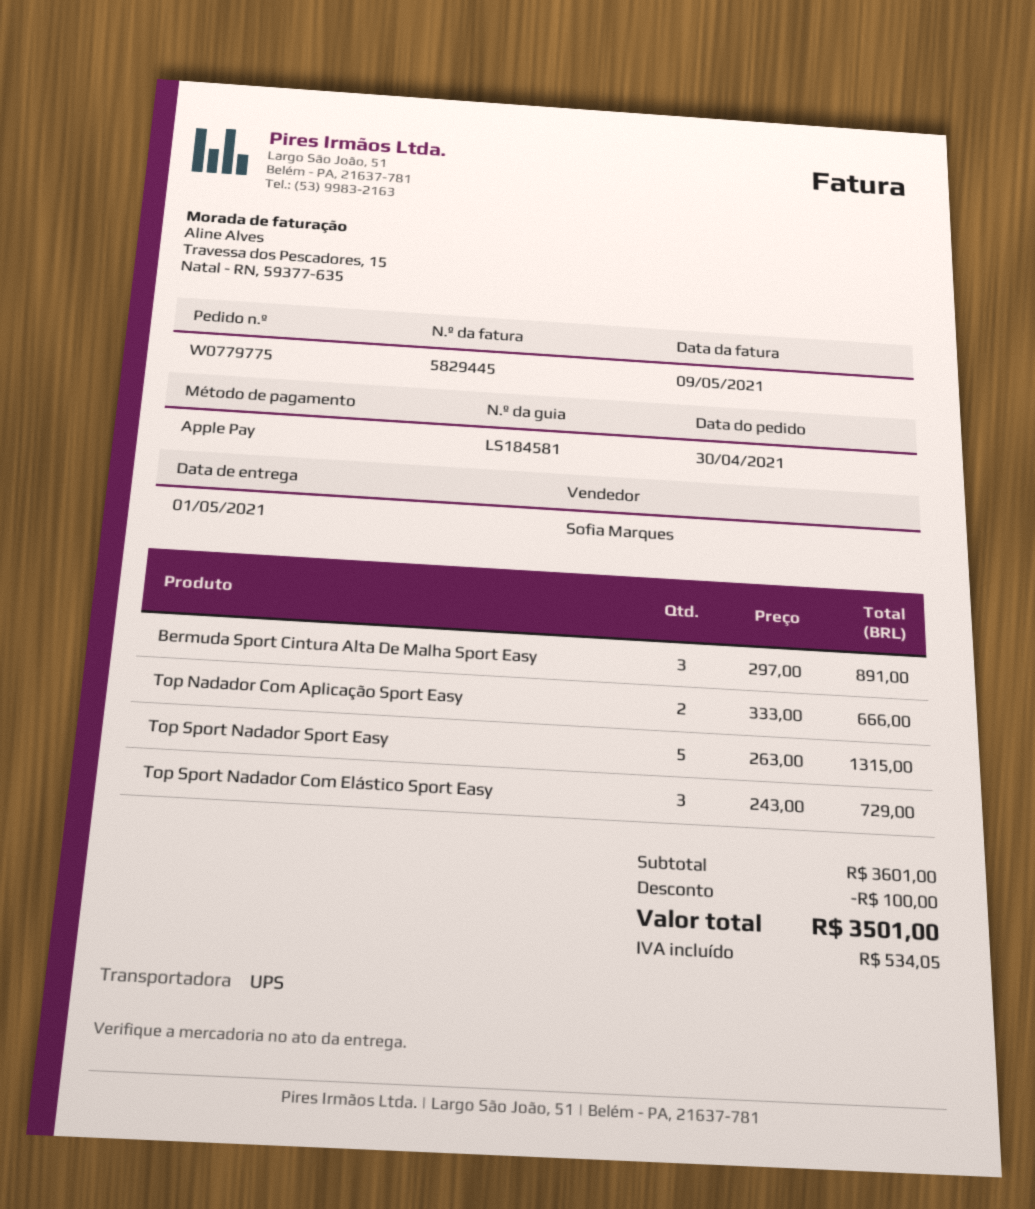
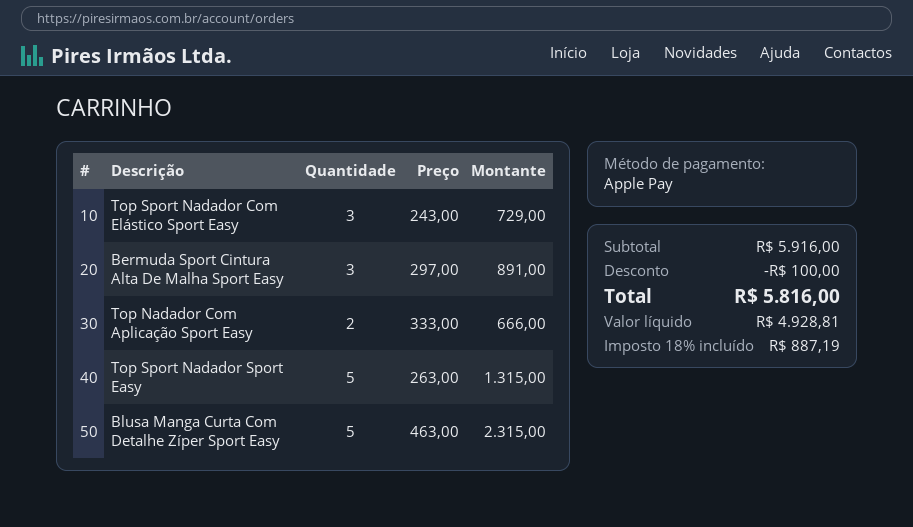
Blusa Manga Curta Com Detalhe Zíper Sport Easy: none -> 5 x 463.00 = 2315.00
subtotal: 3601.00 -> 5916.00
tax: 534.05 -> 887.19
total: 3501.00 -> 5816.00

